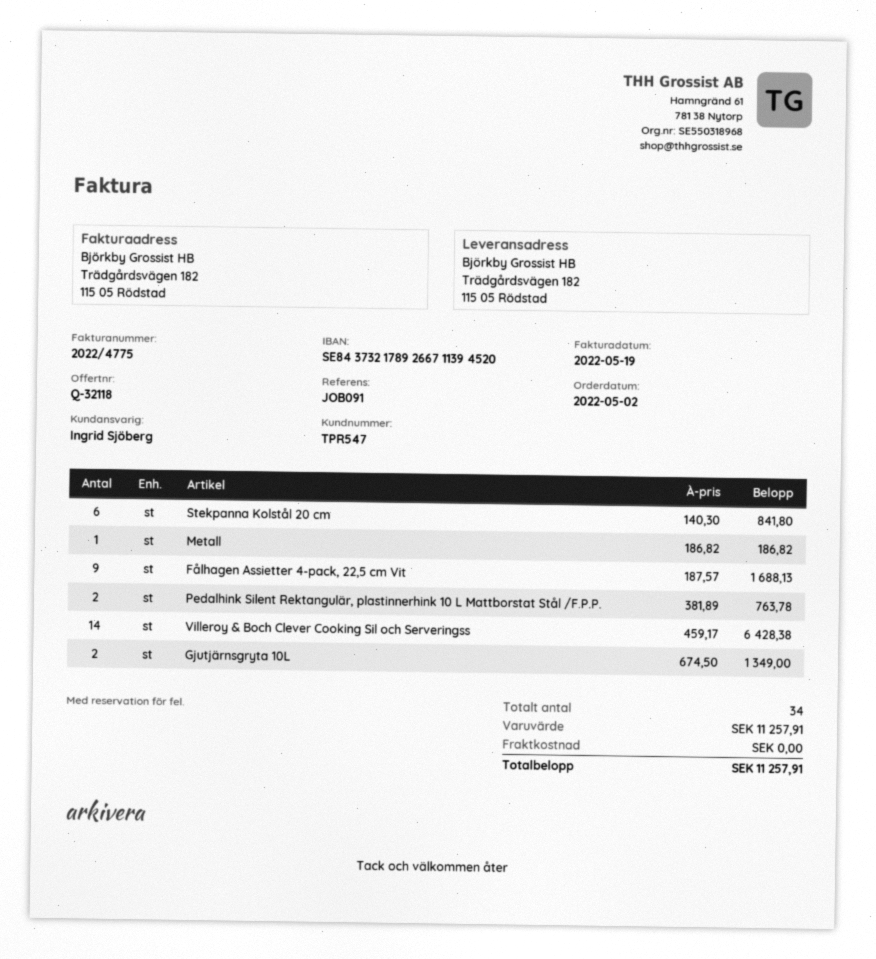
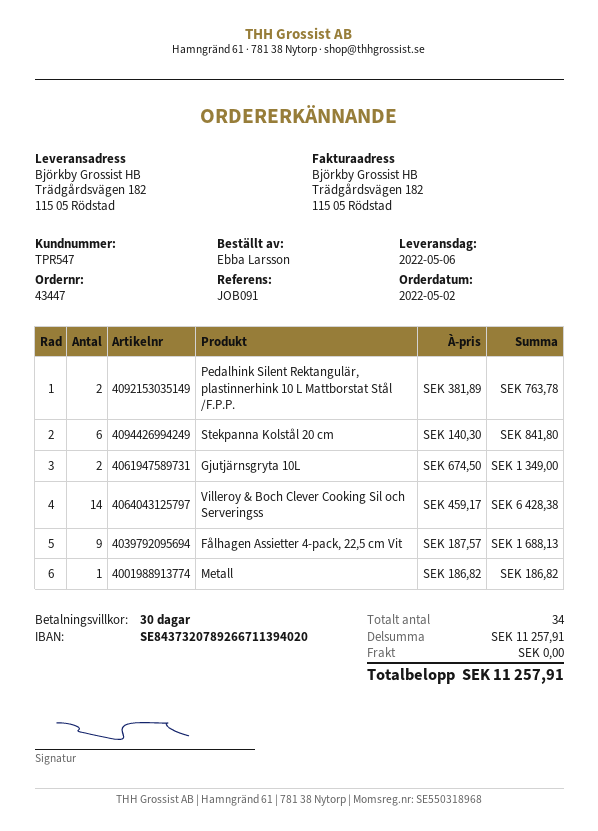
bank account: SE8437321789266711394520 -> SE8437320789266711394020

